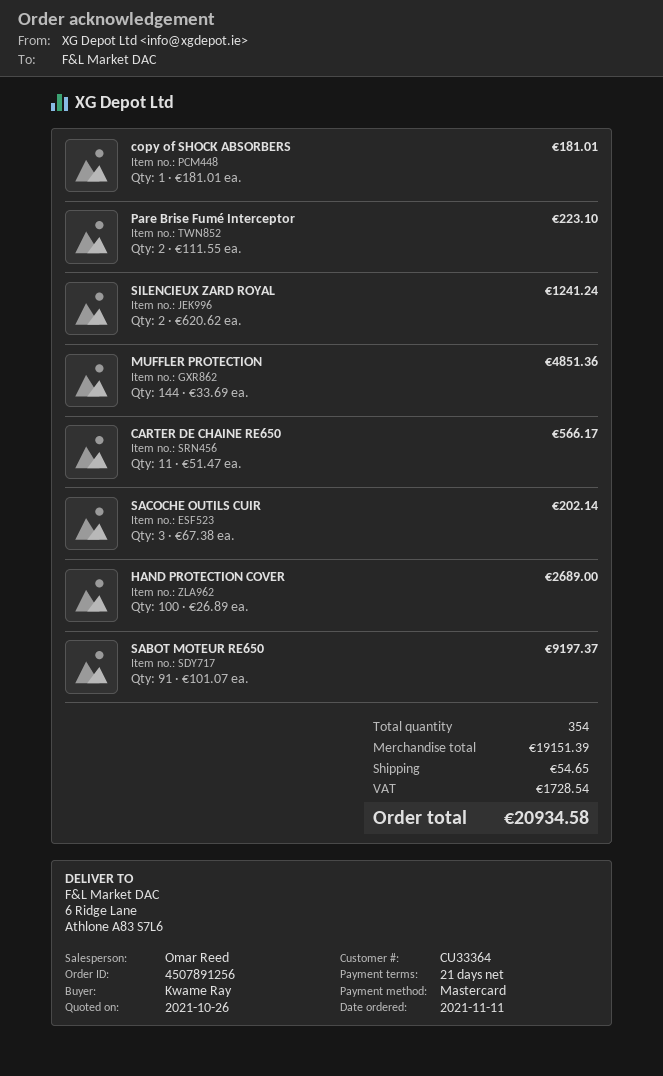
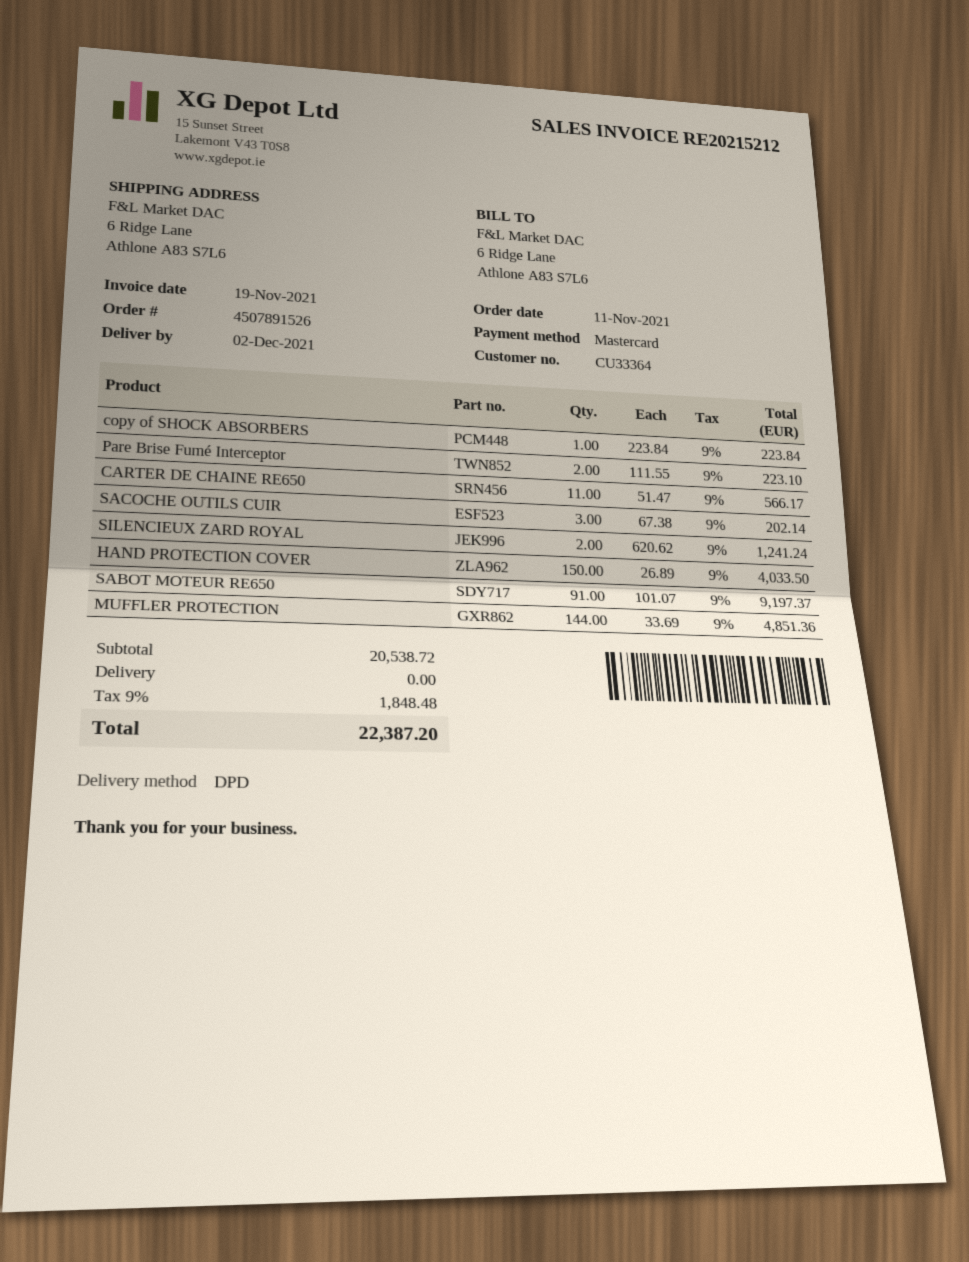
order number: 4507891256 -> 4507891526
copy of SHOCK ABSORBERS: 1 x 181.01 = 181.01 -> 1 x 223.84 = 223.84
HAND PROTECTION COVER: 100 x 26.89 = 2689.00 -> 150 x 26.89 = 4033.50
subtotal: 19151.39 -> 20538.72
shipping: 54.65 -> 0.00
tax: 1728.54 -> 1848.48
total: 20934.58 -> 22387.20

